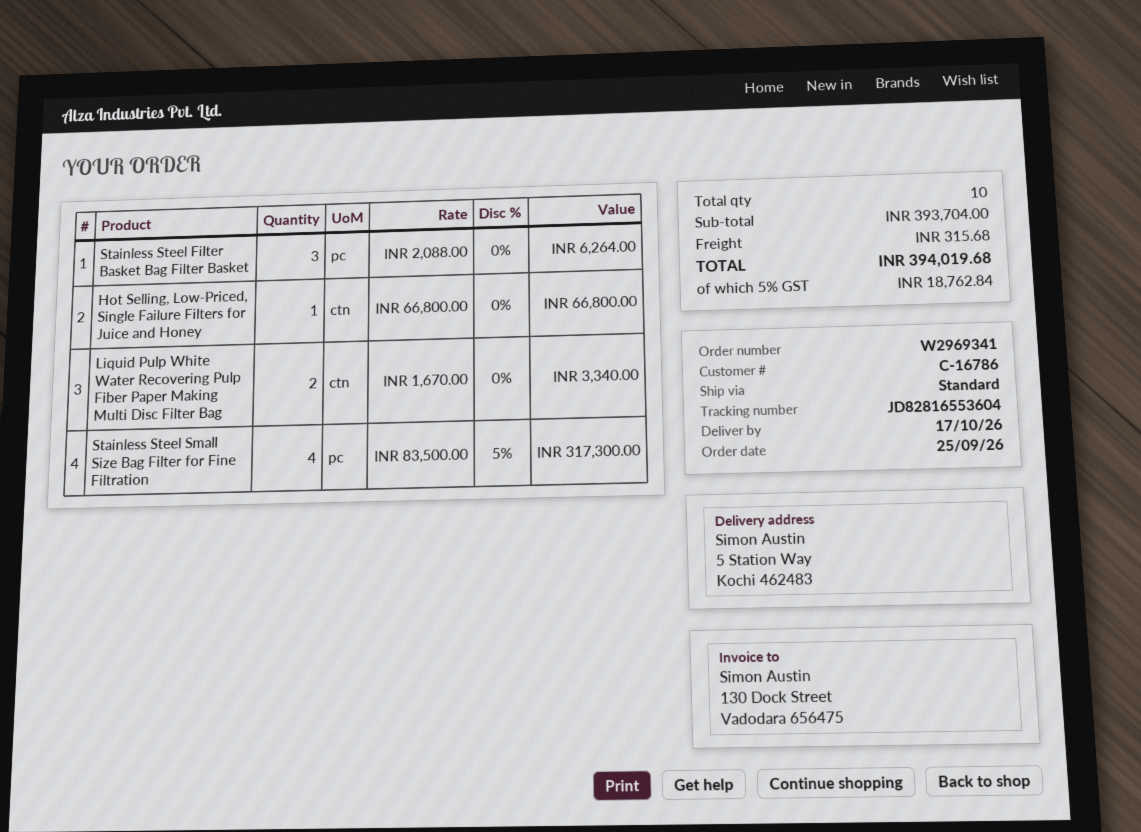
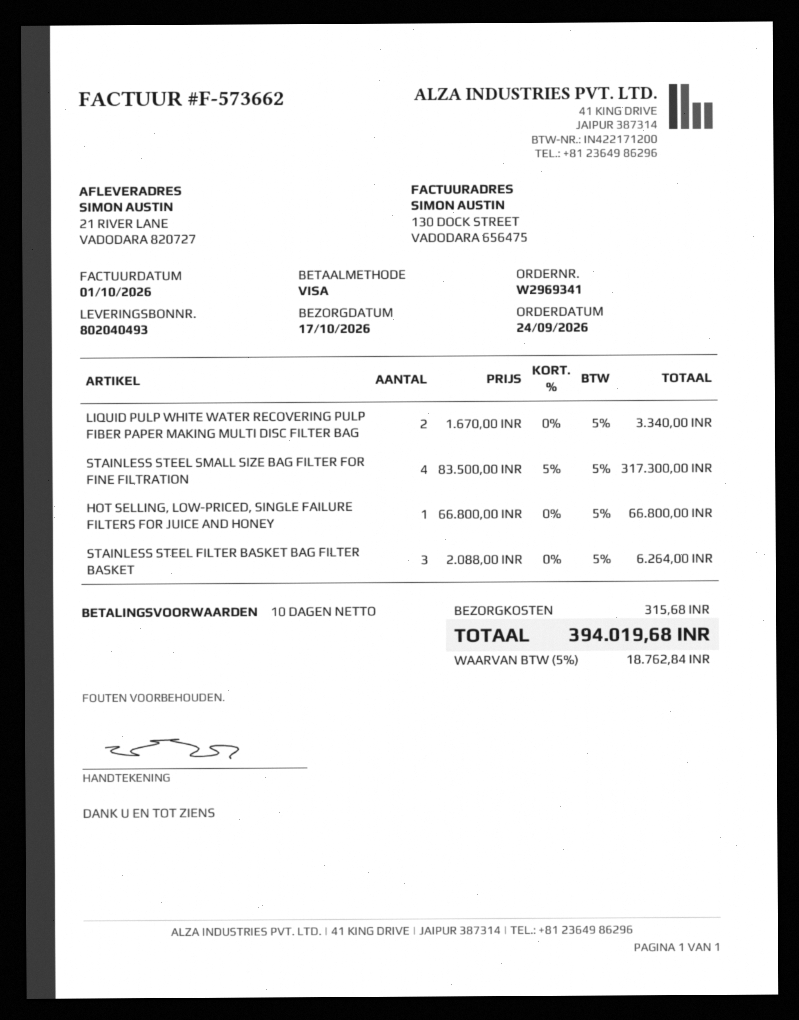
order date: 2026-09-25 -> 2026-09-24
ship to: 5 Station Way, Kochi 462483 -> 21 RIVER LANE, VADODARA 820727

